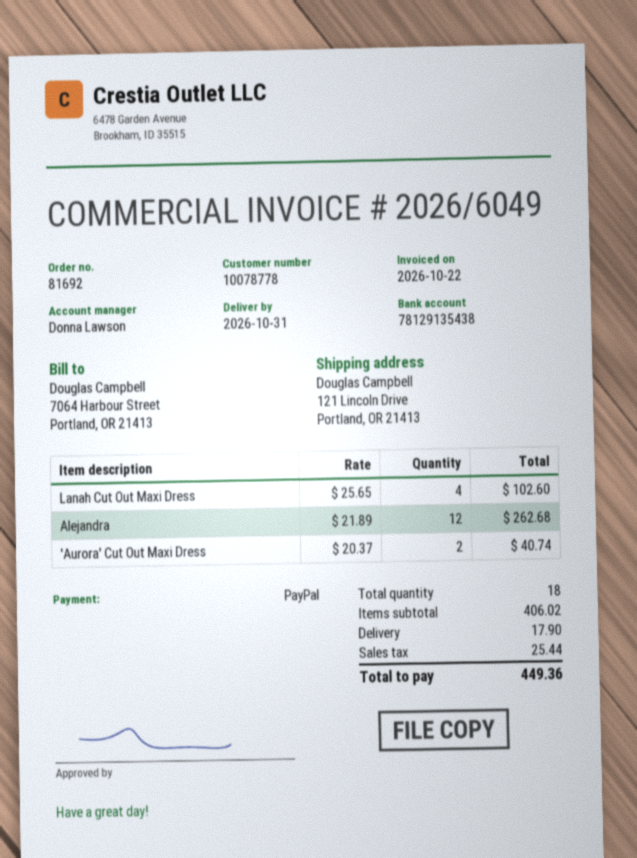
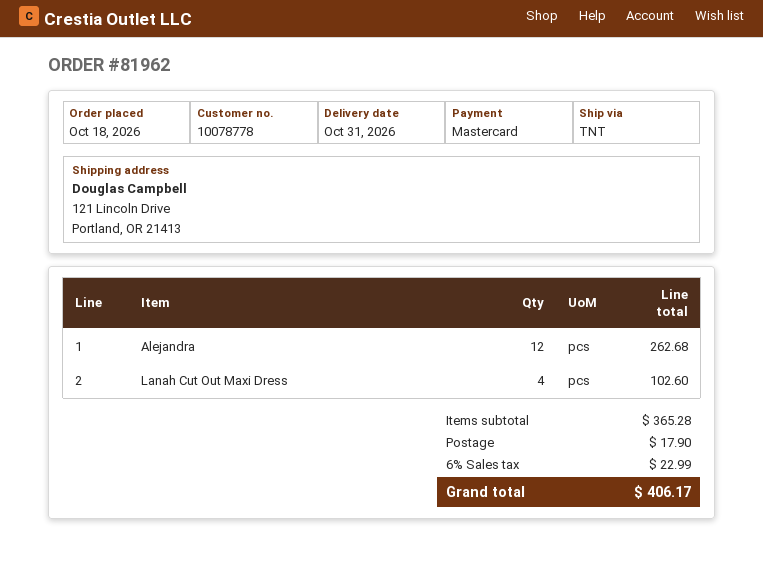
order number: 81692 -> 81962
payment method: PayPal -> Mastercard
'Aurora' Cut Out Maxi Dress: 2 for 40.74 -> none
subtotal: 406.02 -> 365.28
tax: 25.44 -> 22.99
total: 449.36 -> 406.17

